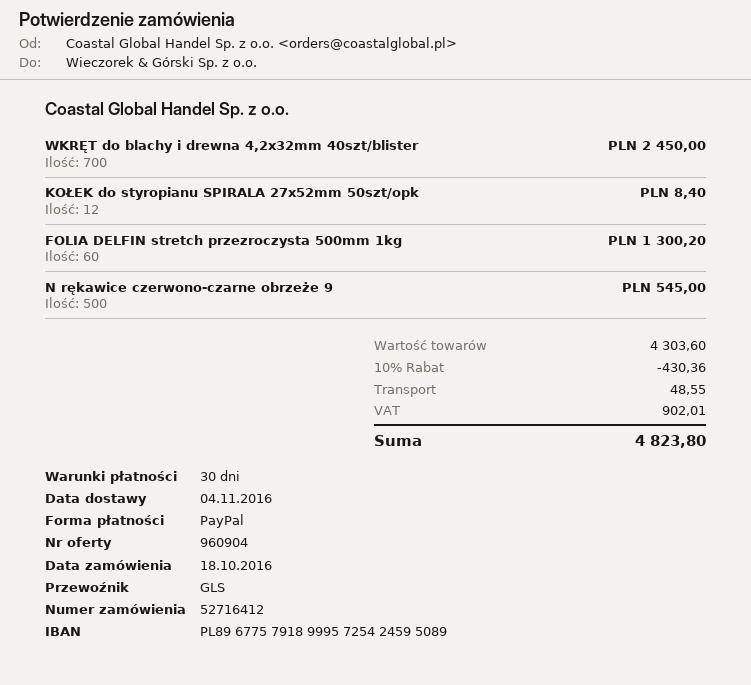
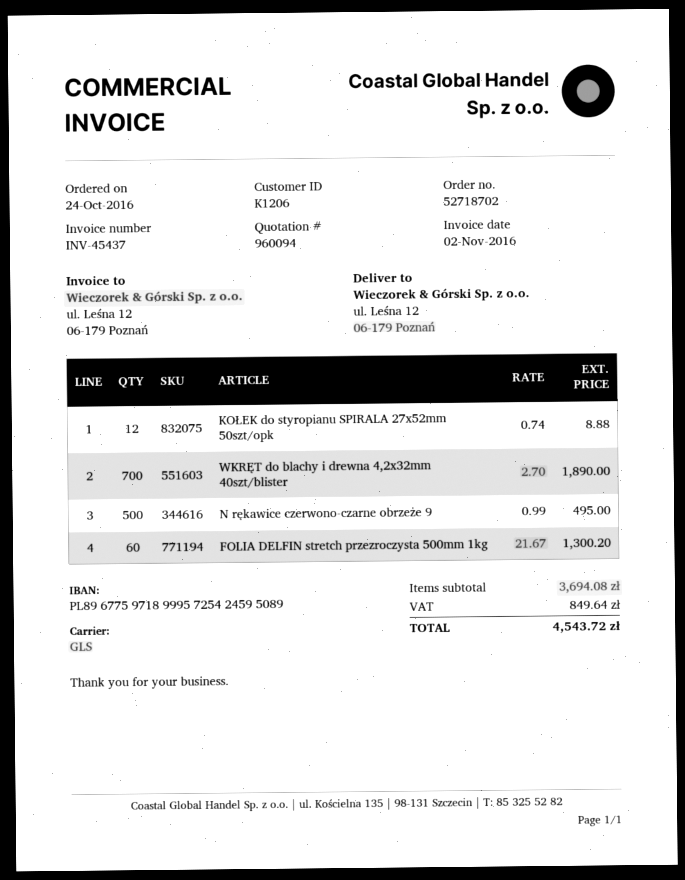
quote number: 960904 -> 960094
order number: 52716412 -> 52718702
order date: 2016-10-18 -> 2016-10-24
bank account: PL89677579189995725424595089 -> PL89677597189995725424595089
WKRĘT do blachy i drewna 4,2x32mm 40szt/blister: 700 for 2450.00 -> 700 for 1890.00
KOŁEK do styropianu SPIRALA 27x52mm 50szt/opk: 12 for 8.40 -> 12 for 8.88
N rękawice czerwono-czarne obrzeże 9: 500 for 545.00 -> 500 for 495.00
subtotal: 4303.60 -> 3694.08
discount: 10% = 430.36 -> none
shipping: 48.55 -> none
tax: 902.01 -> 849.64
total: 4823.80 -> 4543.72

